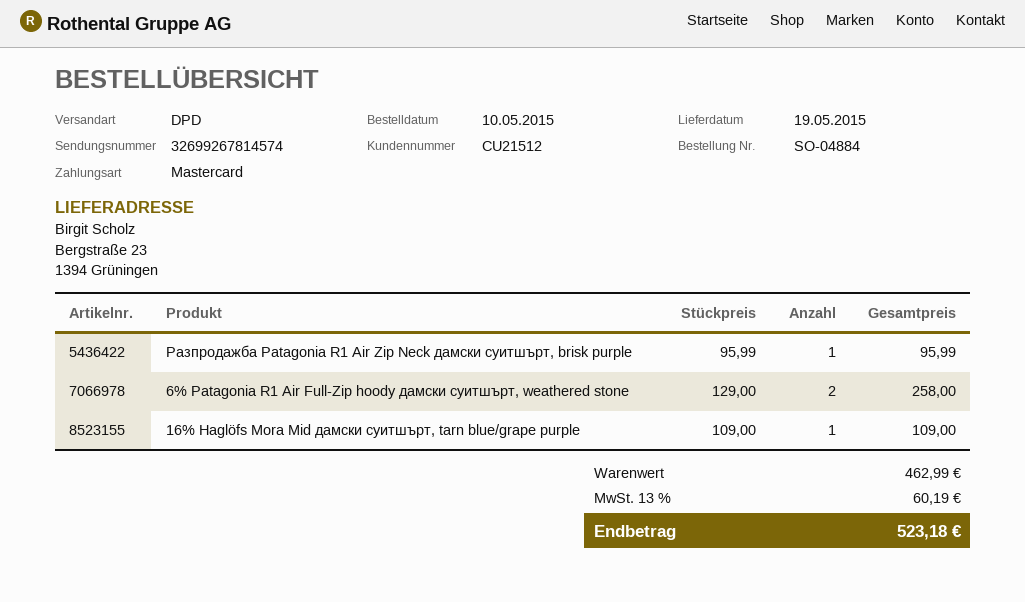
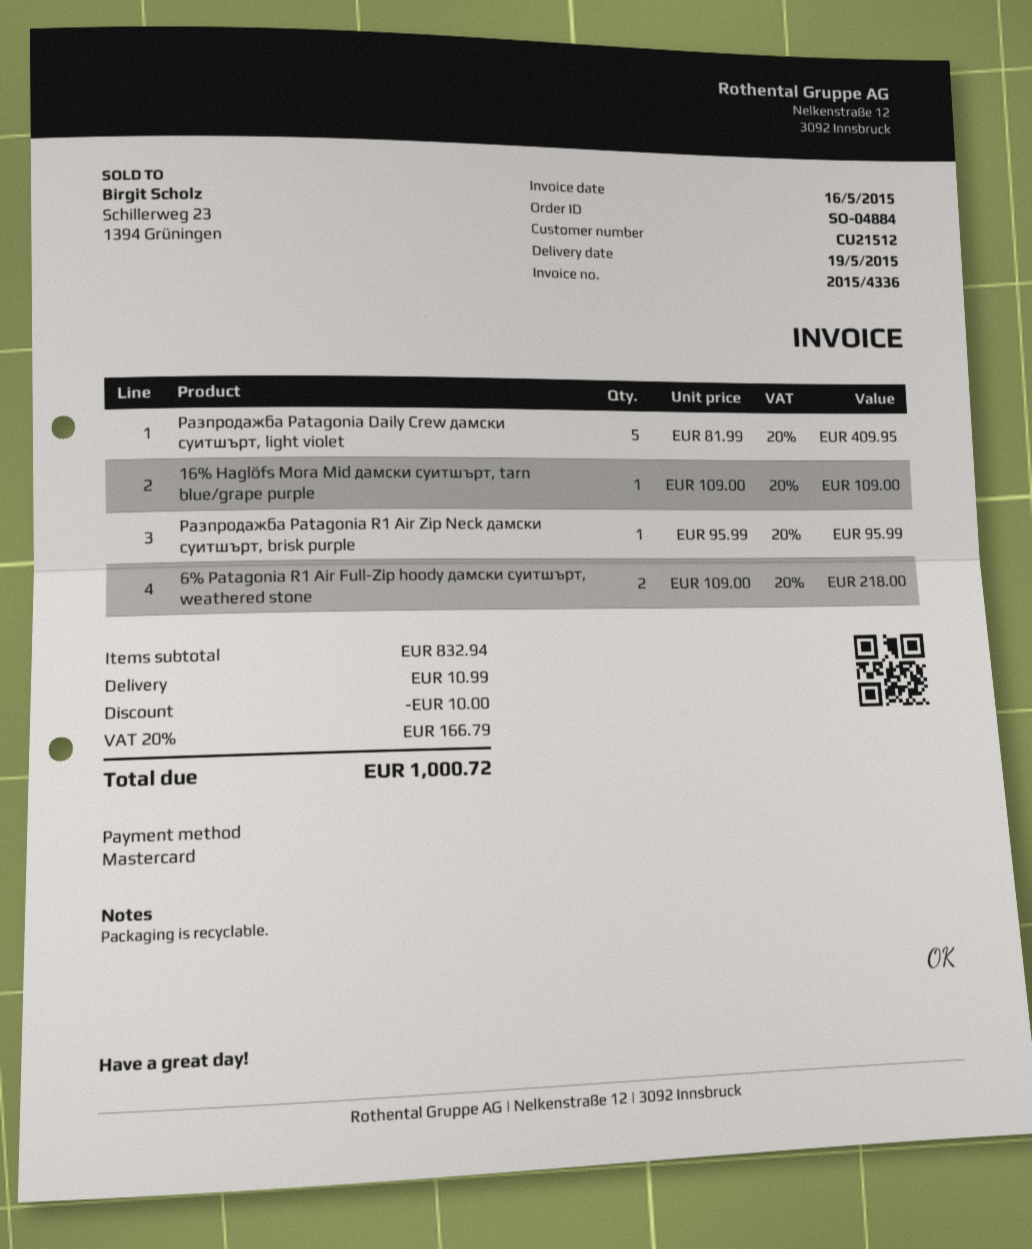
6% Patagonia R1 Air Full-Zip hoody дамски суитшърт, weathered stone: 2 x 129.00 = 258.00 -> 2 x 109.00 = 218.00
Разпродажба Patagonia Daily Crew дамски суитшърт, light violet: none -> 5 x 81.99 = 409.95
subtotal: 462.99 -> 832.94
discount: none -> 10.00
shipping: none -> 10.99
tax: 13% = 60.19 -> 20% = 166.79
total: 523.18 -> 1000.72

